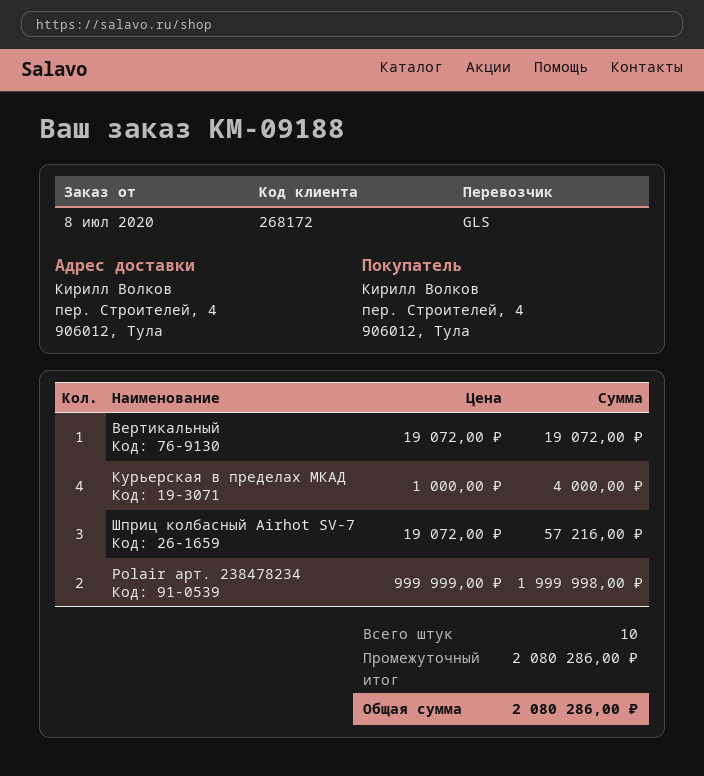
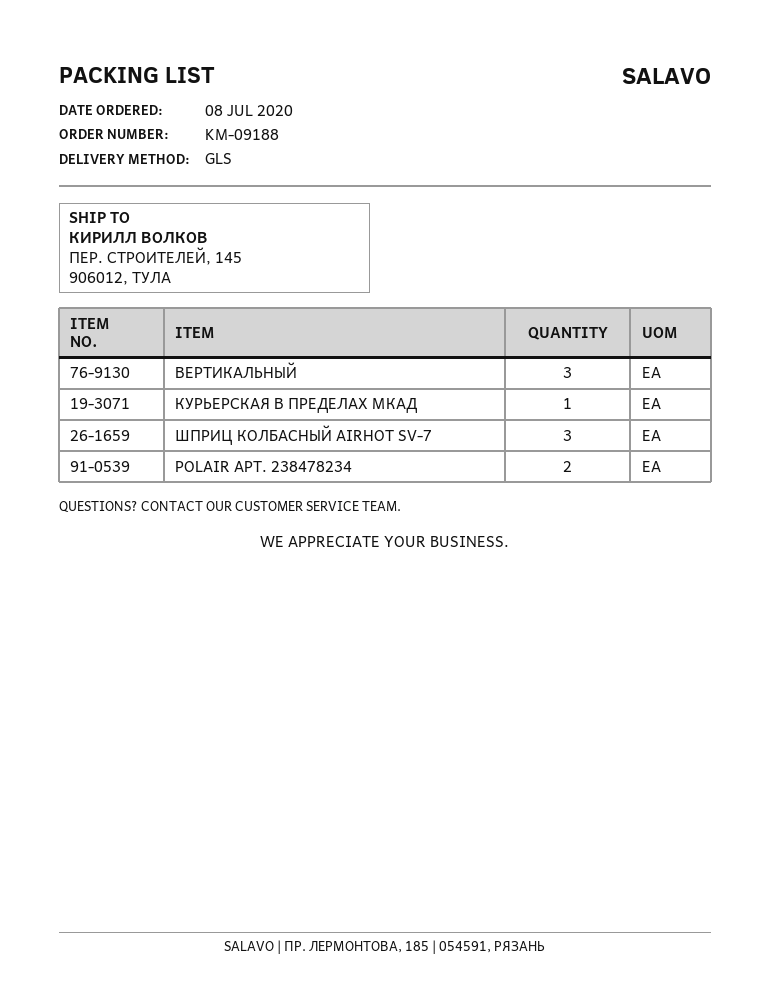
ship to: пер. Строителей, 4, 906012, Тула -> ПЕР. СТРОИТЕЛЕЙ, 145, 906012, ТУЛА
Вертикальный: 1 -> 3
Курьерская в пределах МКАД: 4 -> 1

